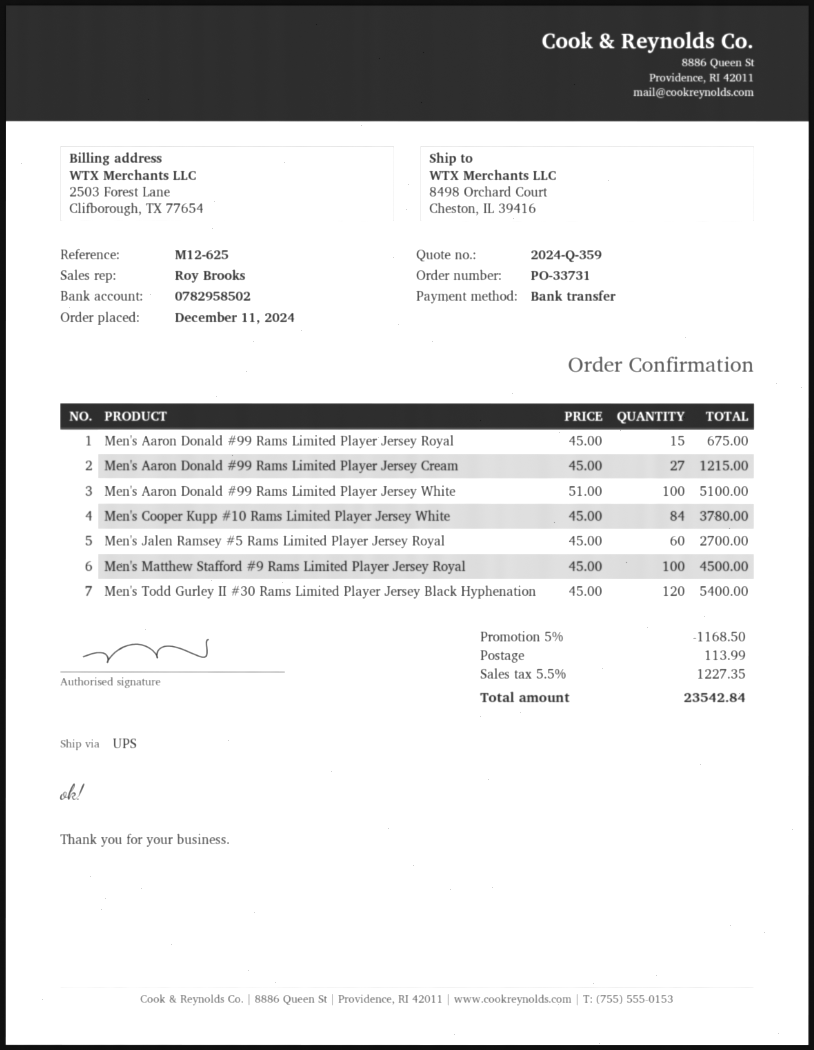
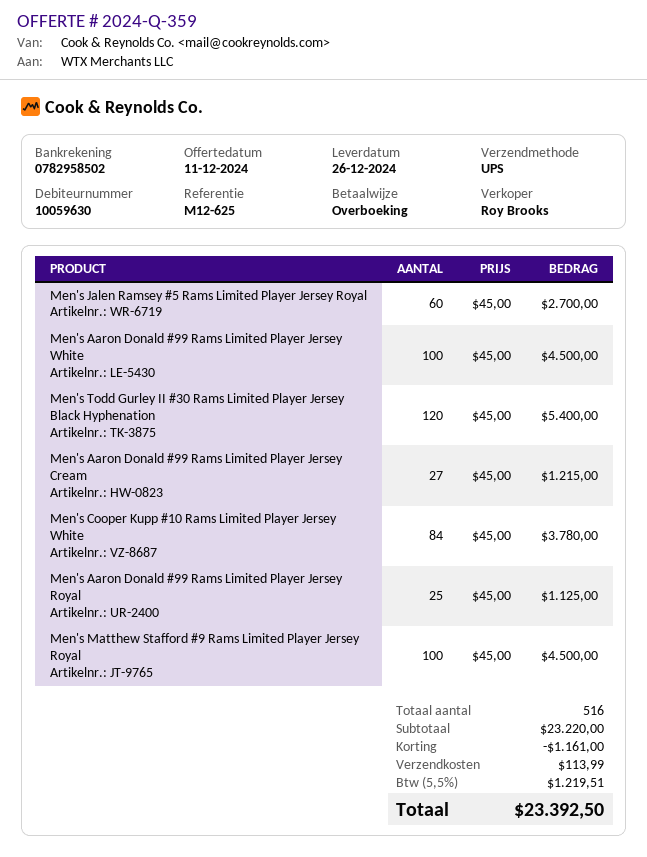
Men's Aaron Donald #99 Rams Limited Player Jersey Royal: 15 x 45.00 = 675.00 -> 25 x 45.00 = 1125.00
Men's Aaron Donald #99 Rams Limited Player Jersey White: 100 x 51.00 = 5100.00 -> 100 x 45.00 = 4500.00
discount: 1168.50 -> 1161.00
tax: 5.5% = 1227.35 -> 5.5% = 1219.51
total: 23542.84 -> 23392.50

